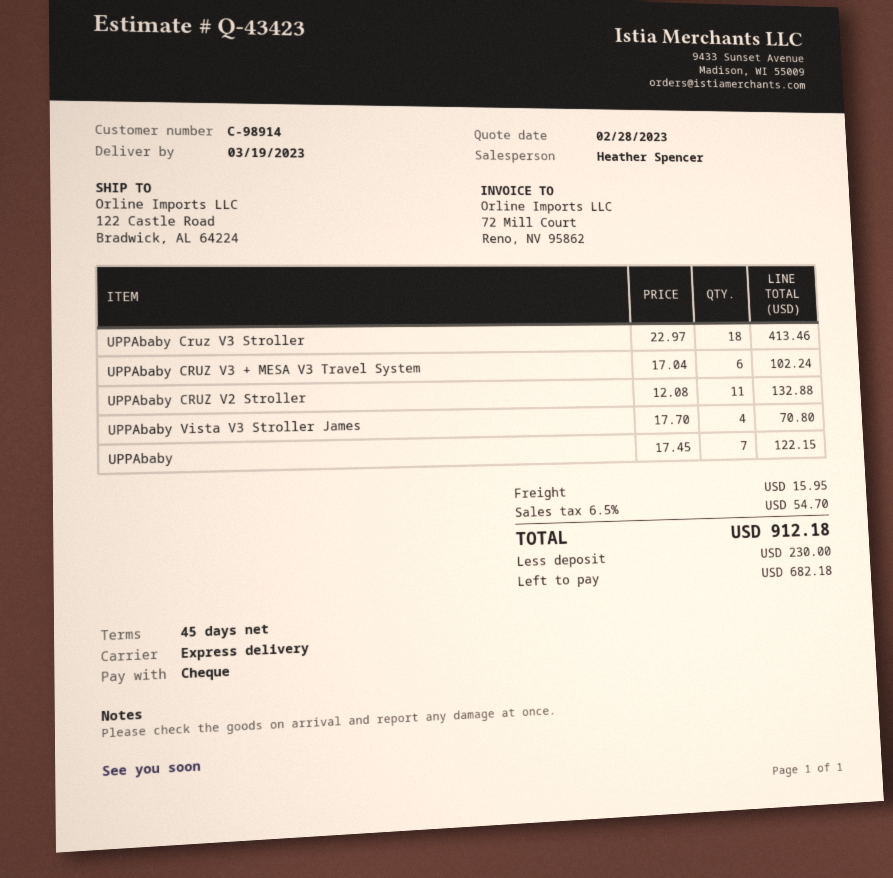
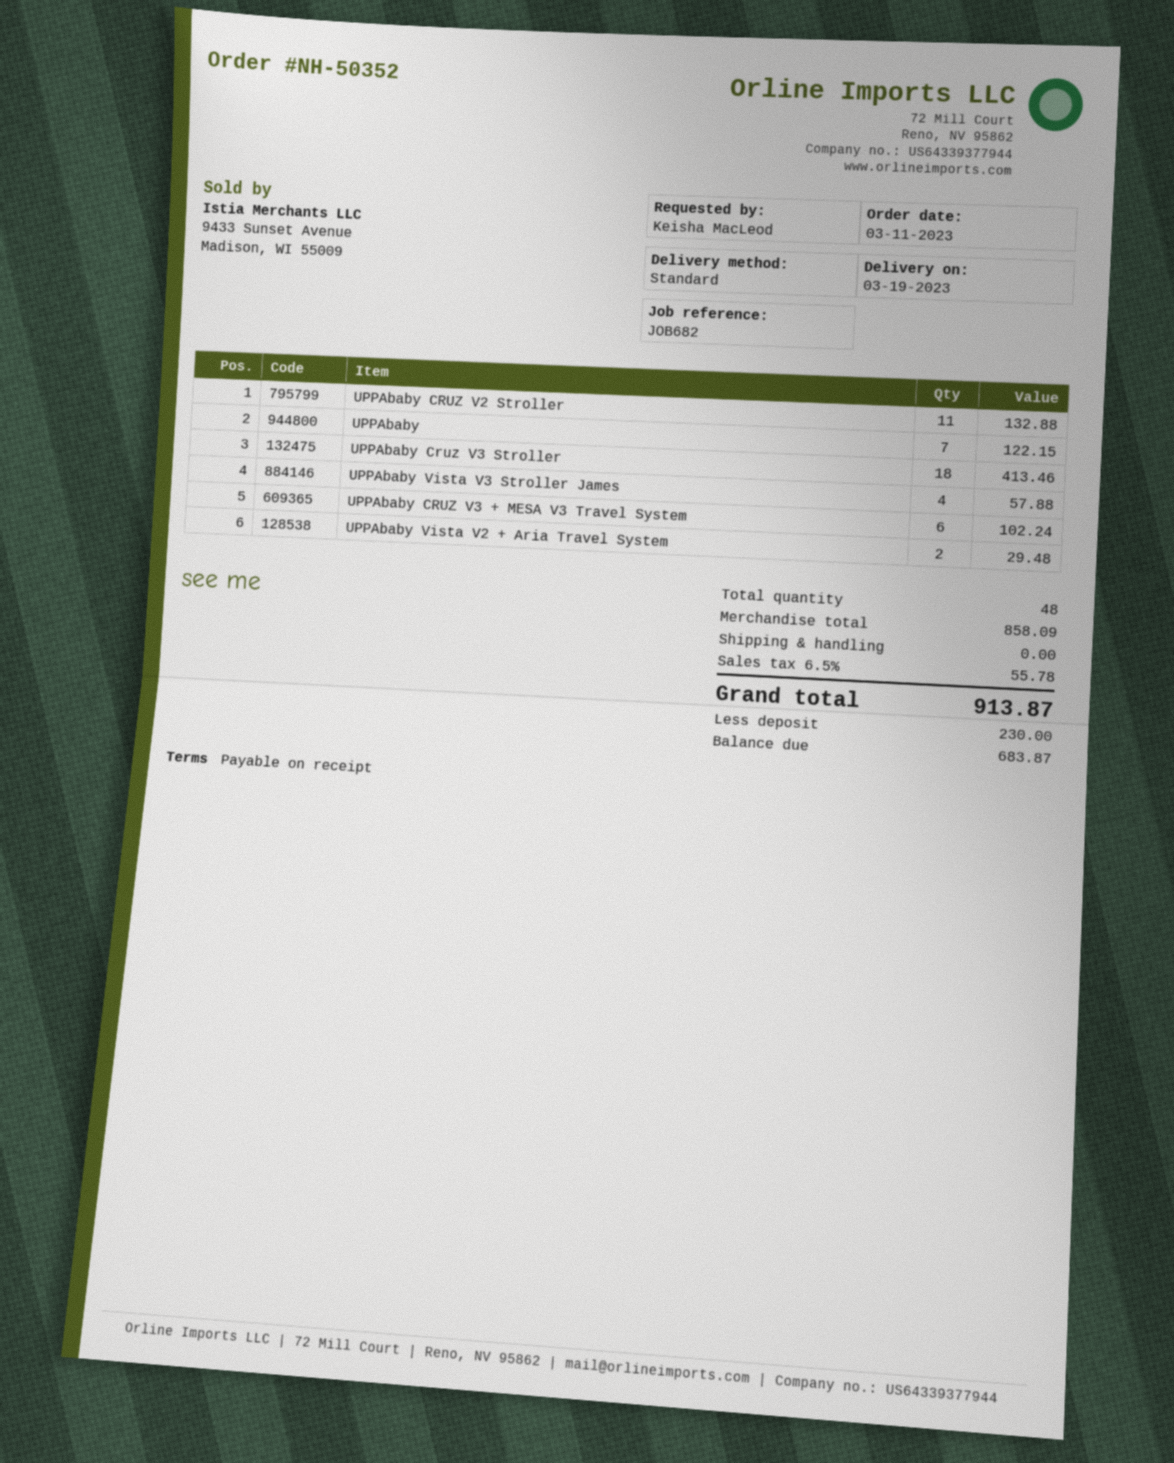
payment terms: 45 days -> on receipt
shipping method: express -> standard
UPPAbaby Vista V3 Stroller James: 4 for 70.80 -> 4 for 57.88
UPPAbaby Vista V2 + Aria Travel System: none -> 2 for 29.48
shipping: 15.95 -> 0.00
tax: 6.5% = 54.70 -> 6.5% = 55.78
total: 912.18 -> 913.87
balance: 682.18 -> 683.87

